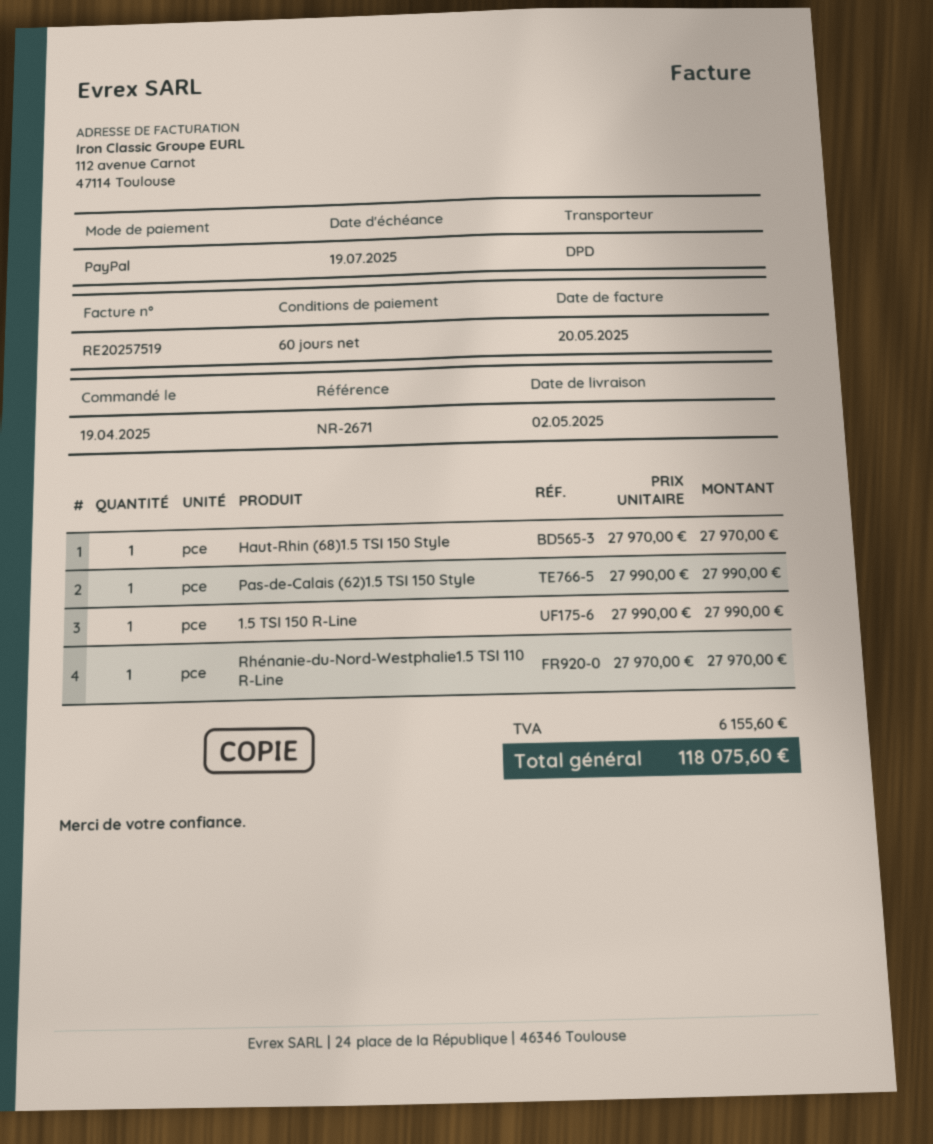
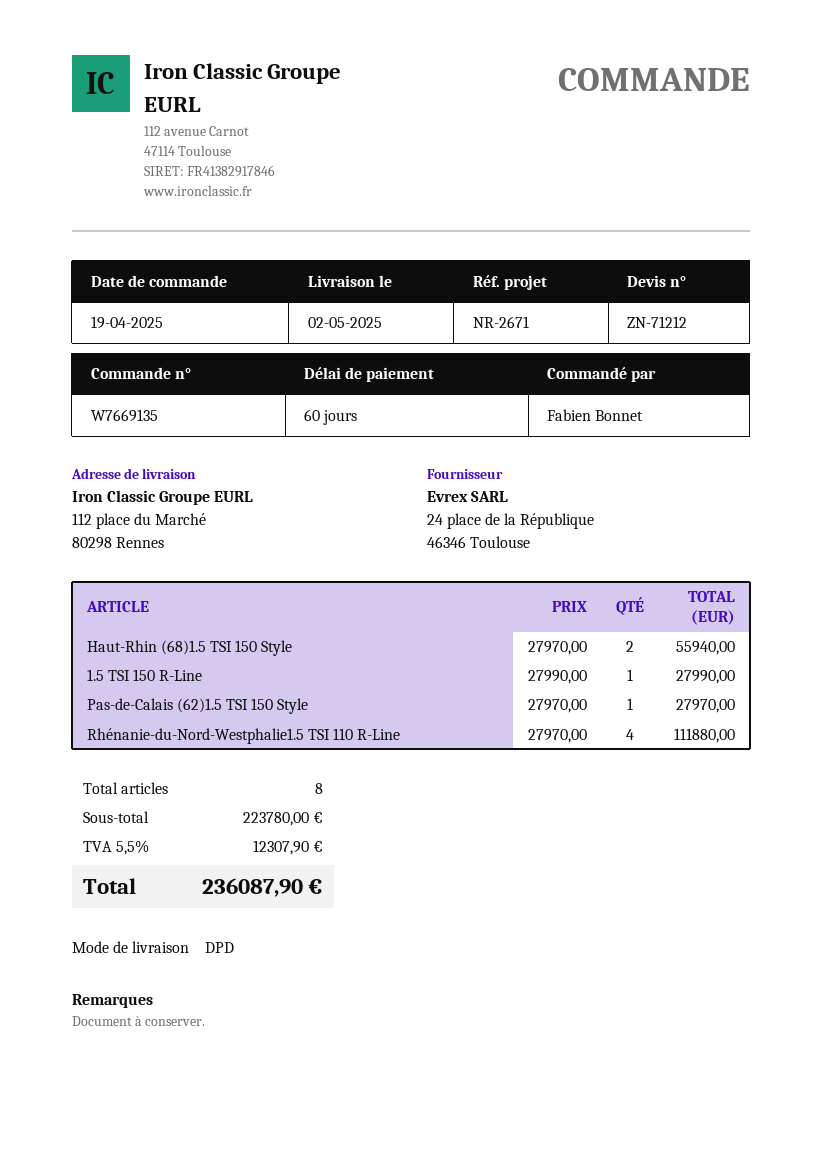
Haut-Rhin (68)1.5 TSI 150 Style: 1 x 27970.00 = 27970.00 -> 2 x 27970.00 = 55940.00
Pas-de-Calais (62)1.5 TSI 150 Style: 1 x 27990.00 = 27990.00 -> 1 x 27970.00 = 27970.00
Rhénanie-du-Nord-Westphalie1.5 TSI 110 R-Line: 1 x 27970.00 = 27970.00 -> 4 x 27970.00 = 111880.00
tax: 6155.60 -> 12307.90
total: 118075.60 -> 236087.90

